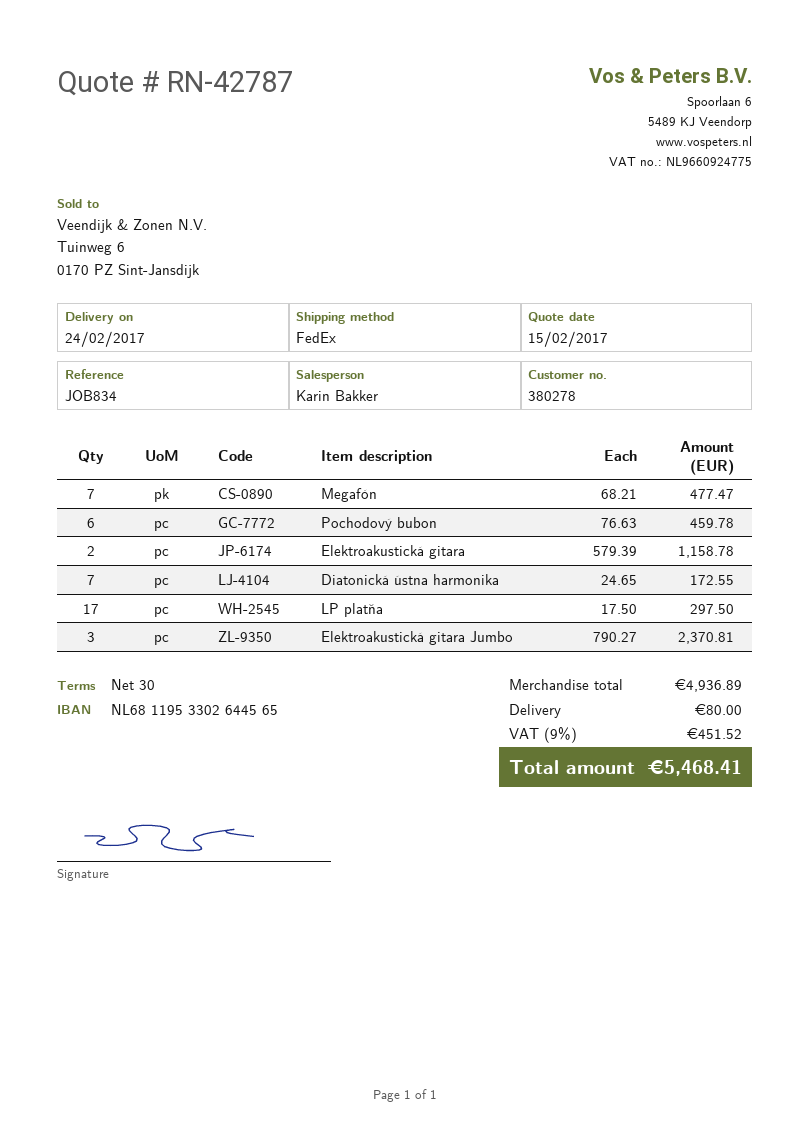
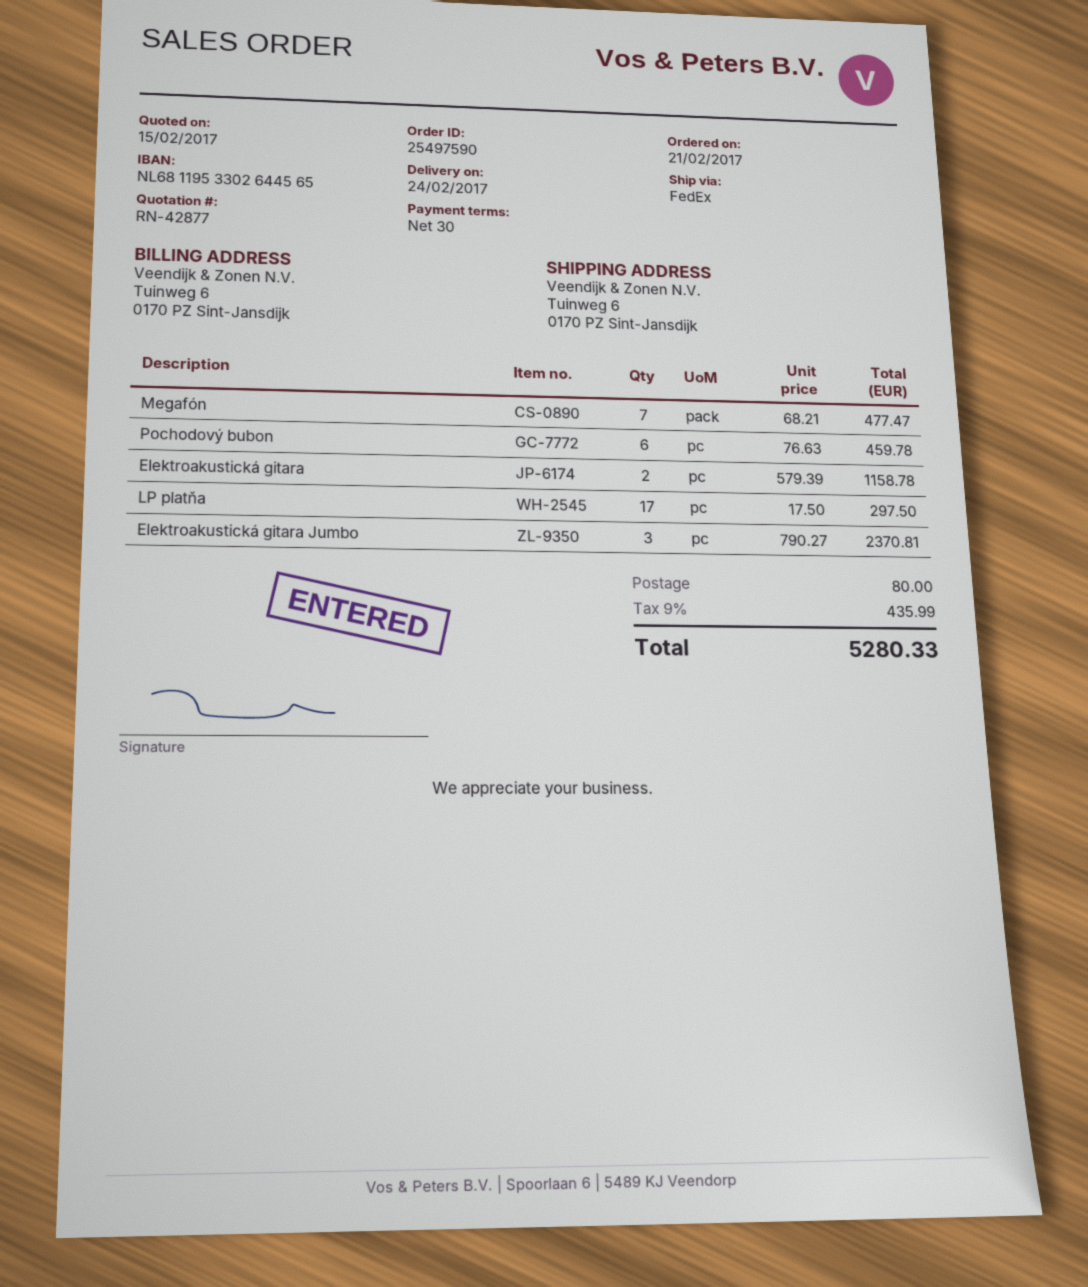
quote number: RN-42787 -> RN-42877
Diatonická ústna harmonika: 7 x 24.65 = 172.55 -> none
tax: 9% = 451.52 -> 9% = 435.99
total: 5468.41 -> 5280.33

